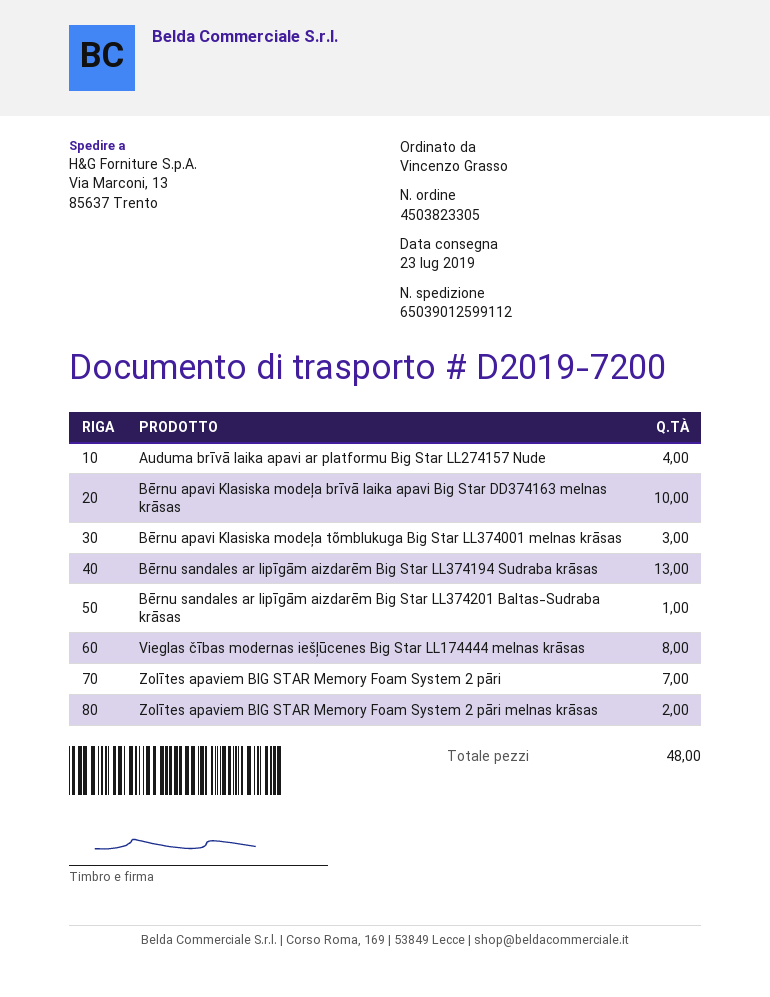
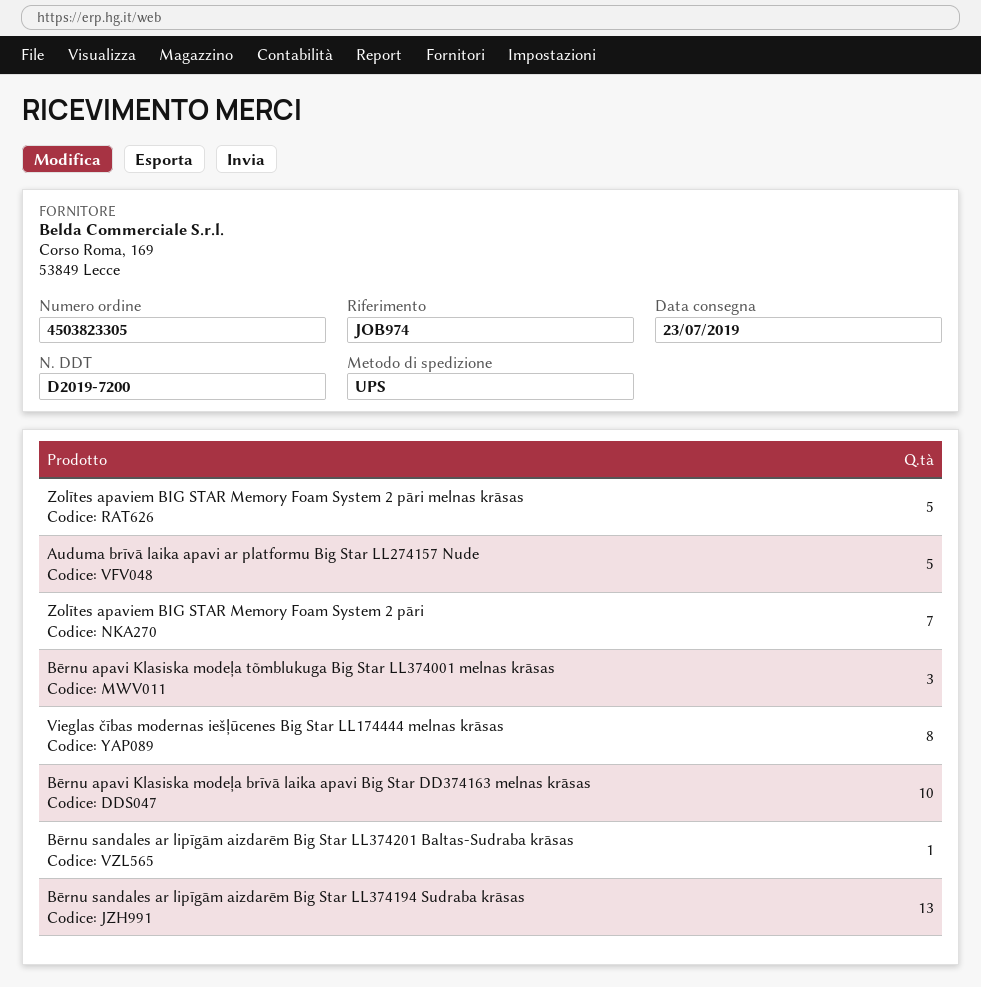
Auduma brīvā laika apavi ar platformu Big Star LL274157 Nude: 4 -> 5
Zolītes apaviem BIG STAR Memory Foam System 2 pāri melnas krāsas: 2 -> 5

